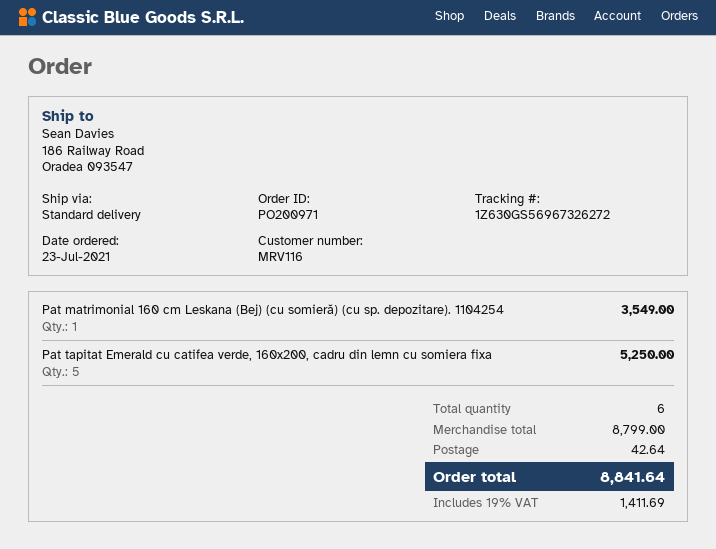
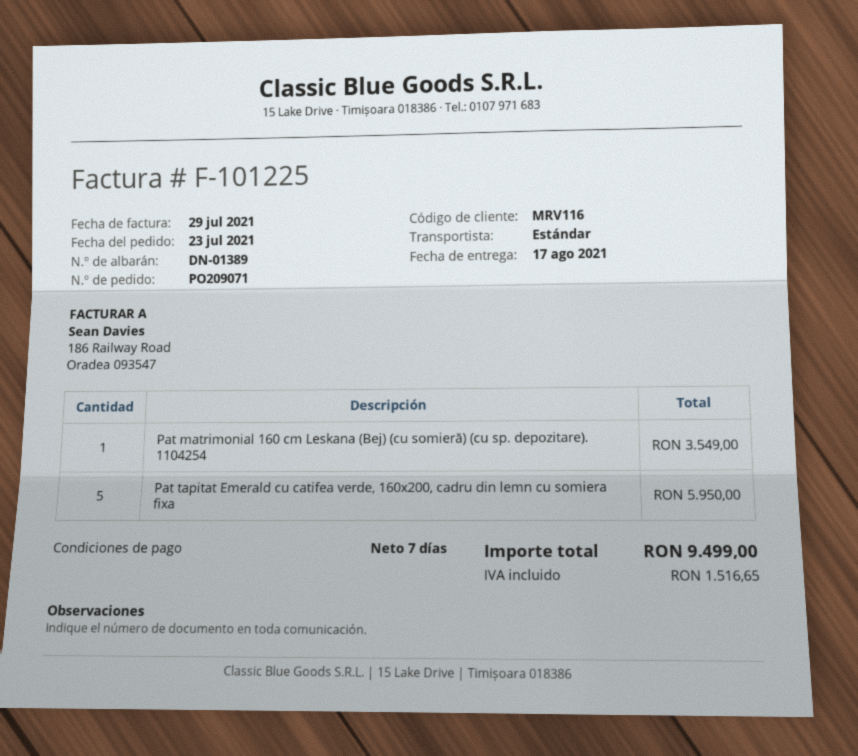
order number: PO200971 -> PO209071
Pat tapitat Emerald cu catifea verde, 160x200, cadru din lemn cu somiera fixa: 5 for 5250.00 -> 5 for 5950.00
shipping: 42.64 -> none
tax: 1411.69 -> 1516.65
total: 8841.64 -> 9499.00

